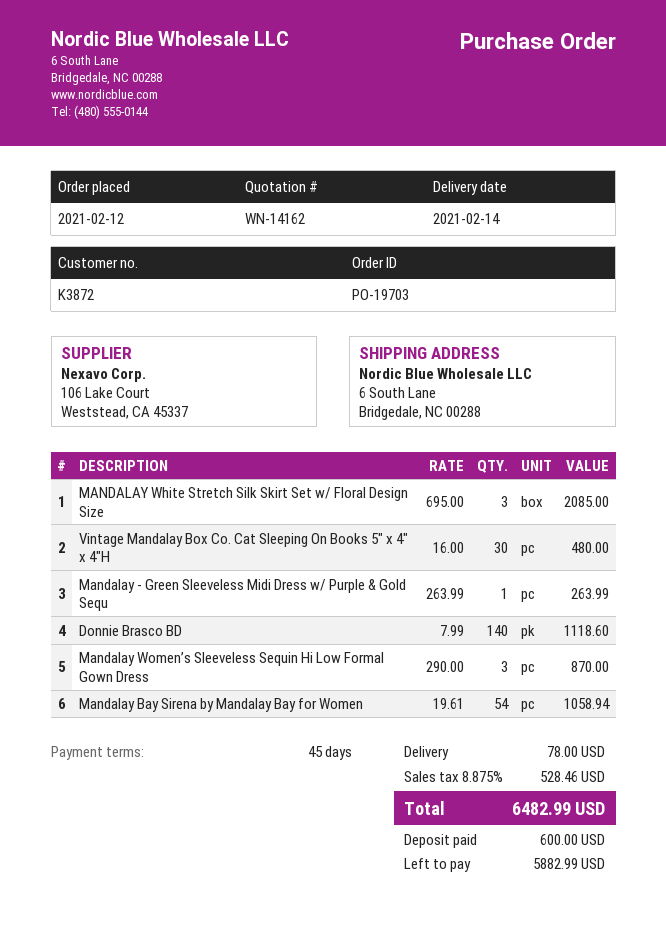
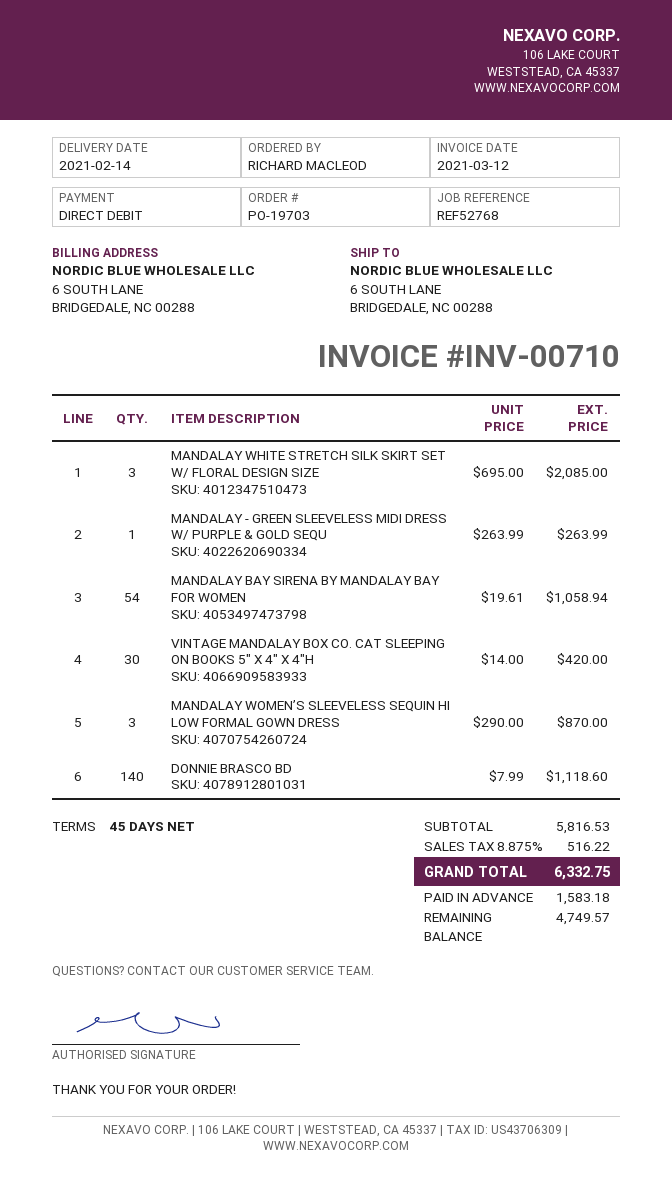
Vintage Mandalay Box Co. Cat Sleeping On Books 5" x 4" x 4"H: 30 x 16.00 = 480.00 -> 30 x 14.00 = 420.00
shipping: 78.00 -> none
tax: 8.875% = 528.46 -> 8.875% = 516.22
total: 6482.99 -> 6332.75
deposit: 600.00 -> 1583.18
balance: 5882.99 -> 4749.57

